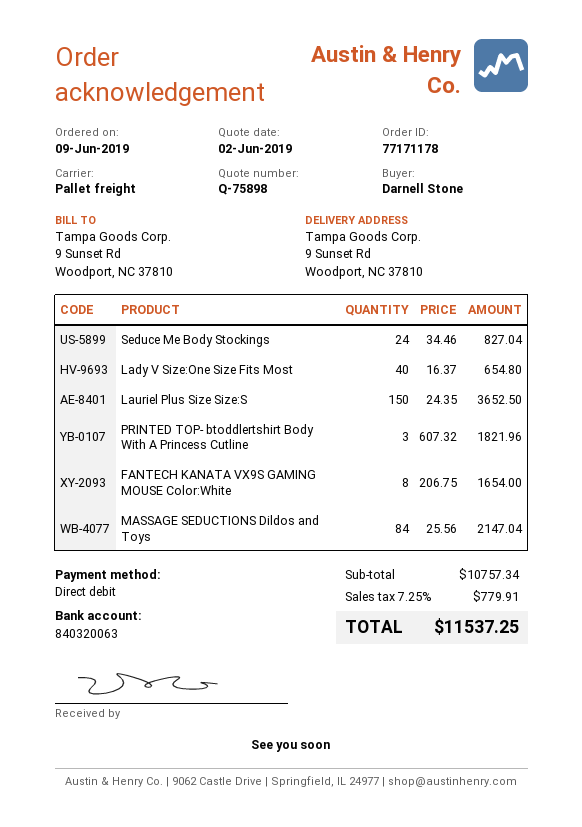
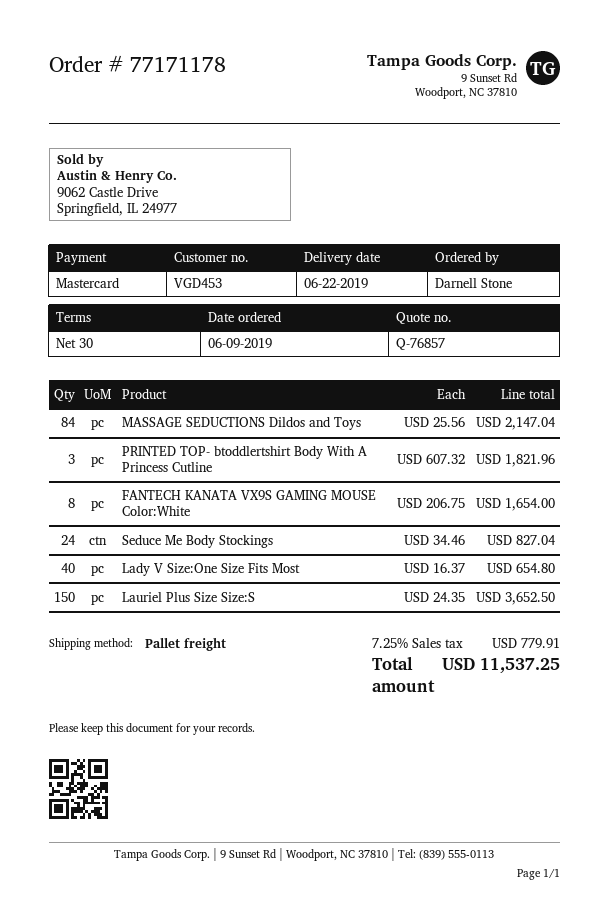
quote number: Q-75898 -> Q-76857
payment method: direct debit -> Mastercard

